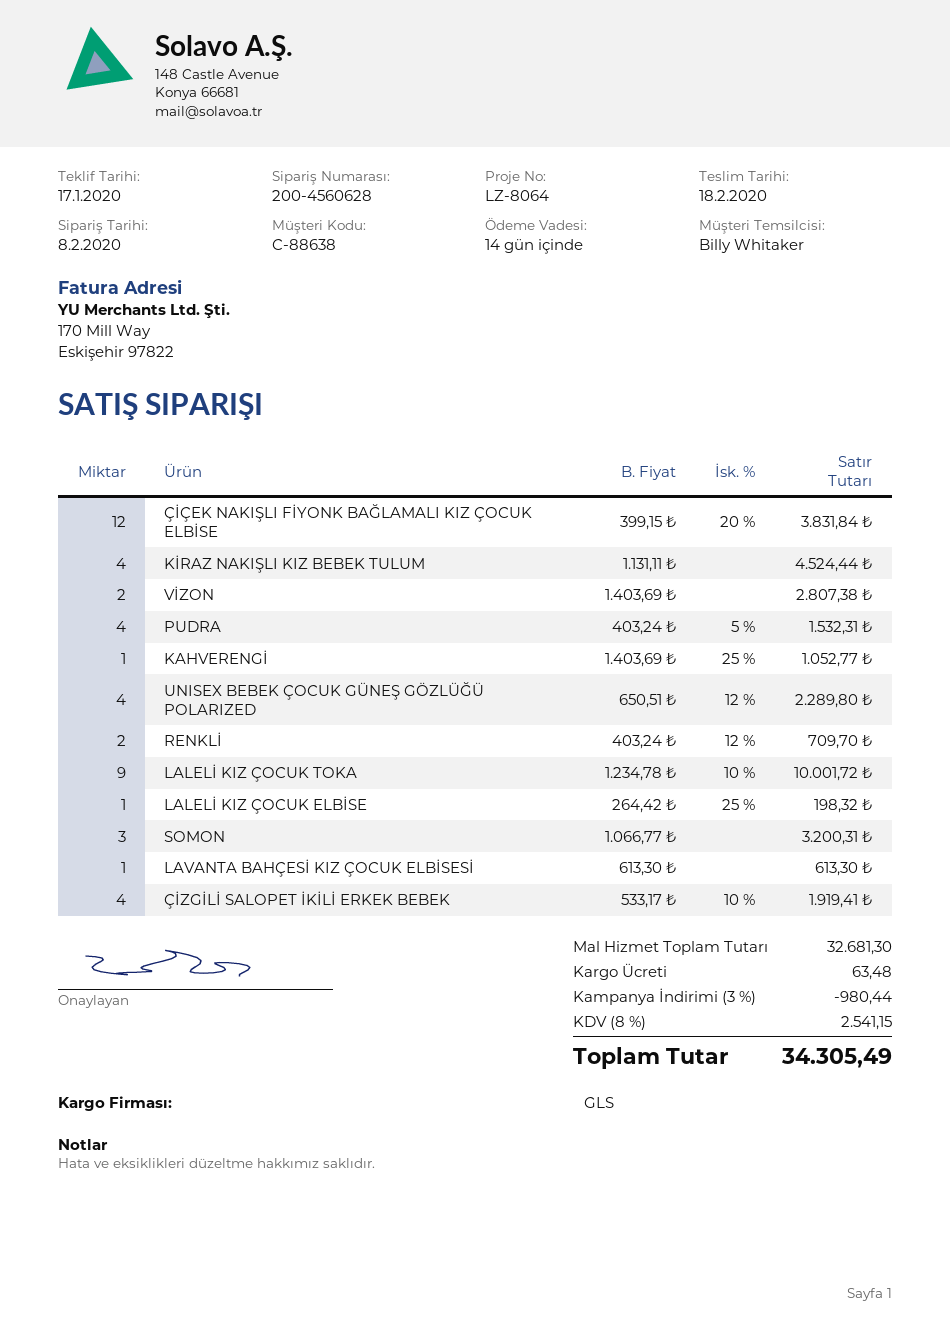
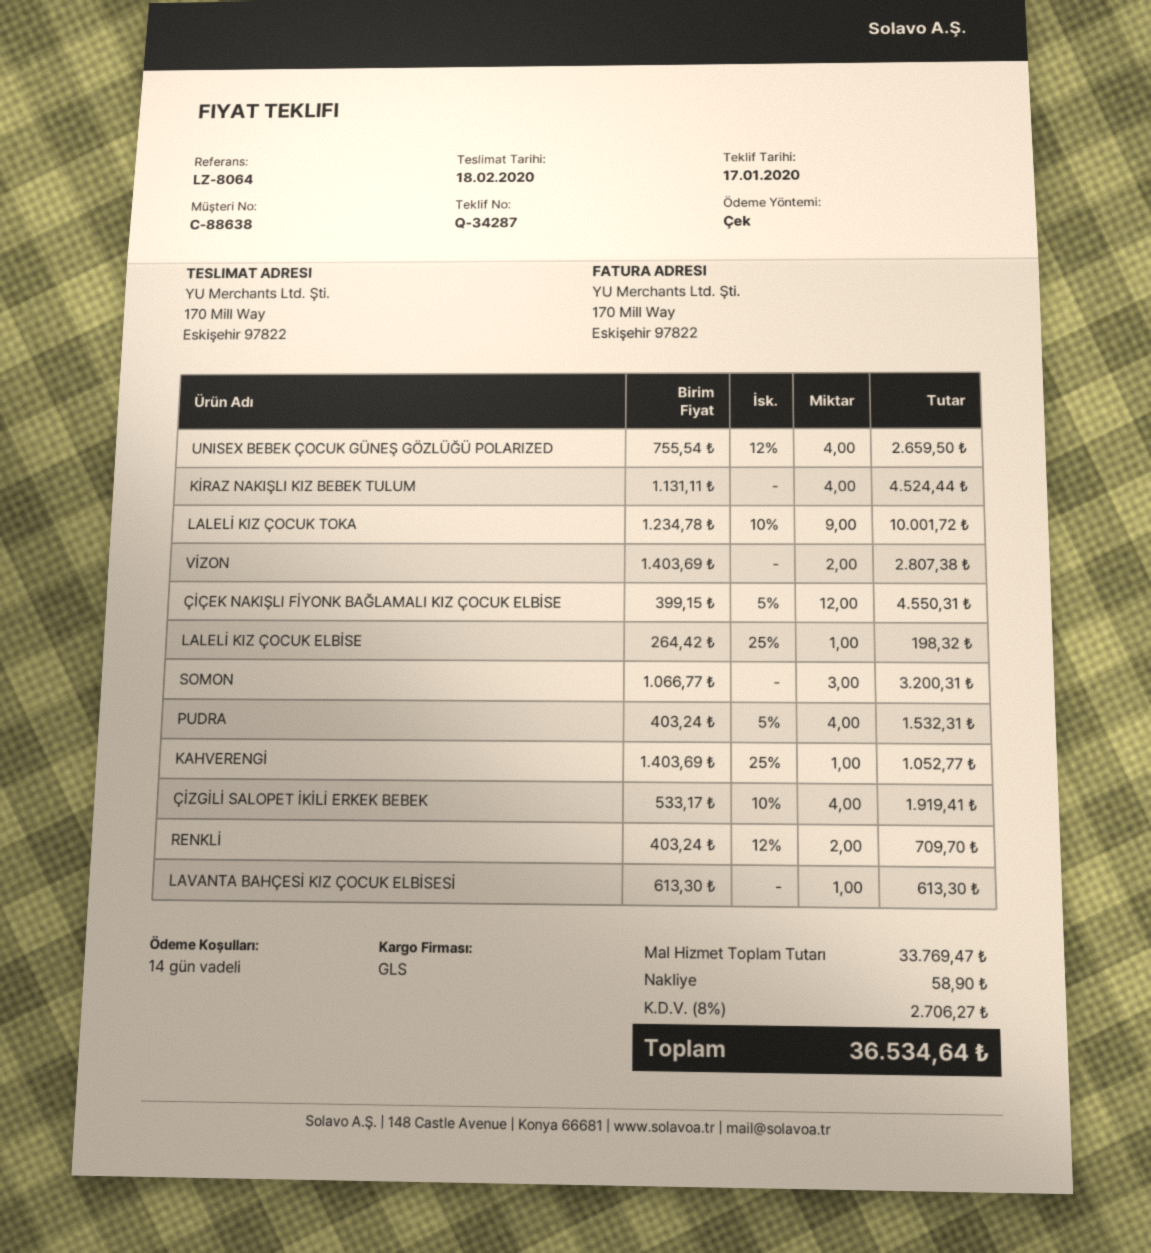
ÇİÇEK NAKIŞLI FİYONK BAĞLAMALI KIZ ÇOCUK ELBİSE: 12 x 399.15 - 20% = 3831.84 -> 12 x 399.15 - 5% = 4550.31
UNISEX BEBEK ÇOCUK GÜNEŞ GÖZLÜĞÜ POLARIZED: 4 x 650.51 - 12% = 2289.80 -> 4 x 755.54 - 12% = 2659.50
subtotal: 32681.30 -> 33769.47
discount: 3% = 980.44 -> none
shipping: 63.48 -> 58.90
tax: 8% = 2541.15 -> 8% = 2706.27
total: 34305.49 -> 36534.64

